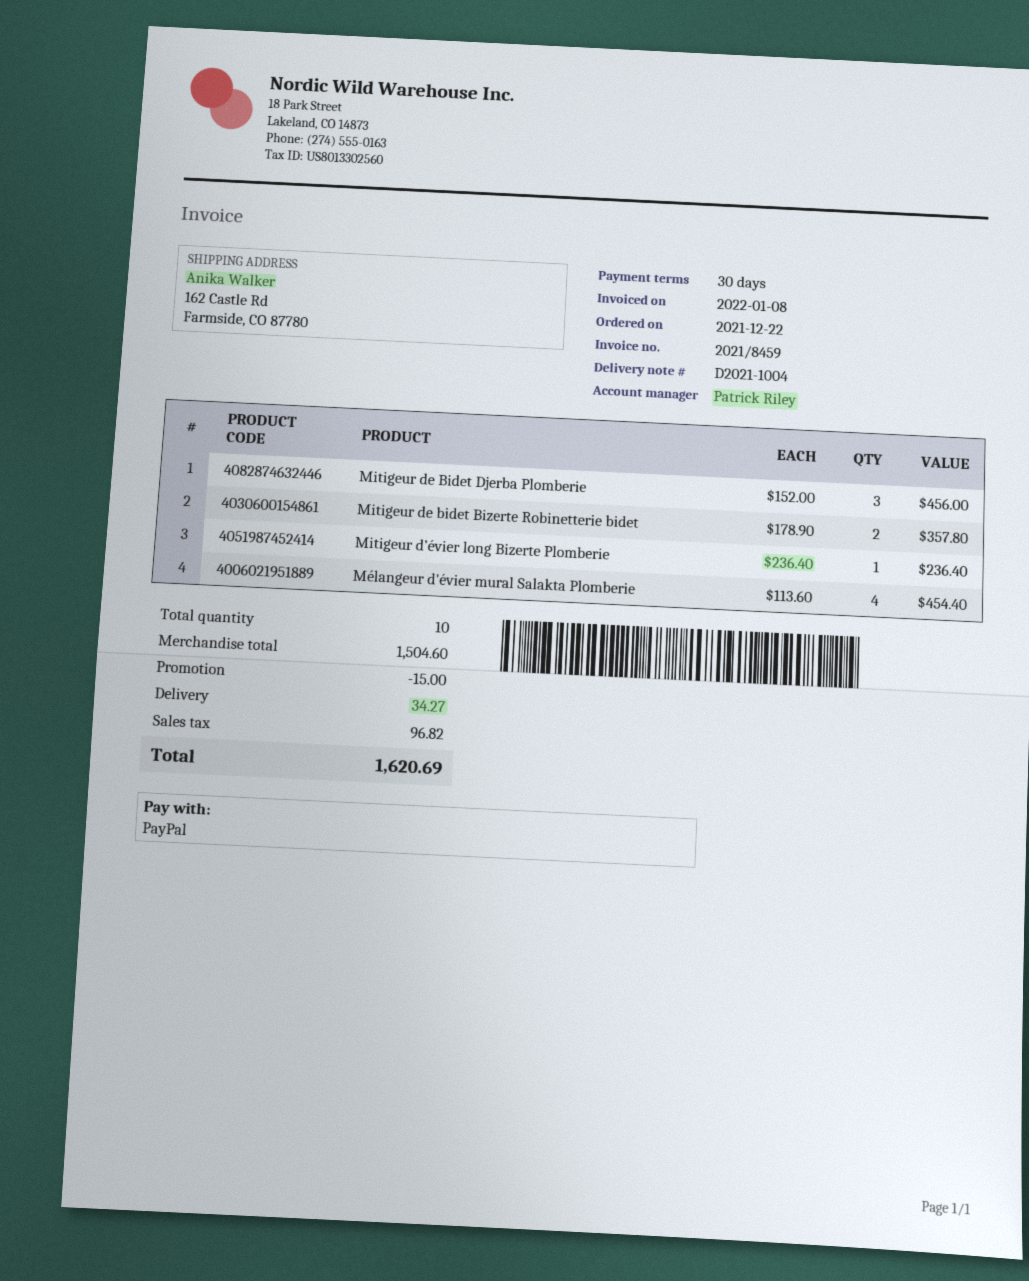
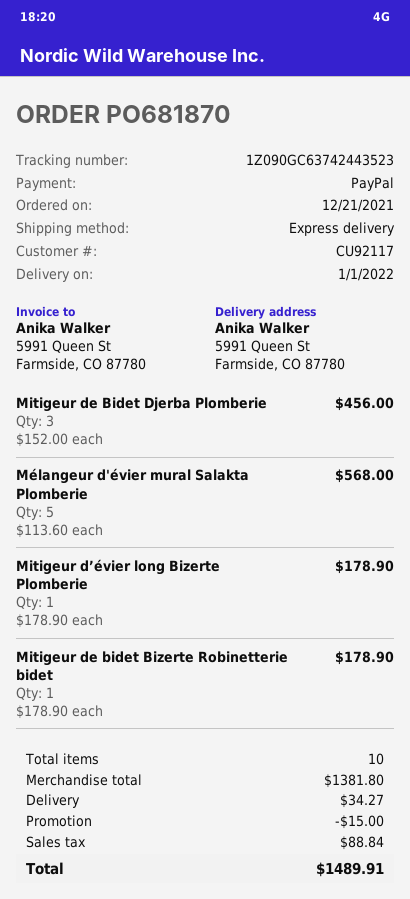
order date: 2021-12-22 -> 2021-12-21
ship to: 162 Castle Rd, Farmside, CO 87780 -> 5991 Queen St, Farmside, CO 87780
Mitigeur de bidet Bizerte Robinetterie bidet: 2 x 178.90 = 357.80 -> 1 x 178.90 = 178.90
Mitigeur d’évier long Bizerte Plomberie: 1 x 236.40 = 236.40 -> 1 x 178.90 = 178.90
Mélangeur d'évier mural Salakta Plomberie: 4 x 113.60 = 454.40 -> 5 x 113.60 = 568.00
subtotal: 1504.60 -> 1381.80
tax: 96.82 -> 88.84
total: 1620.69 -> 1489.91

